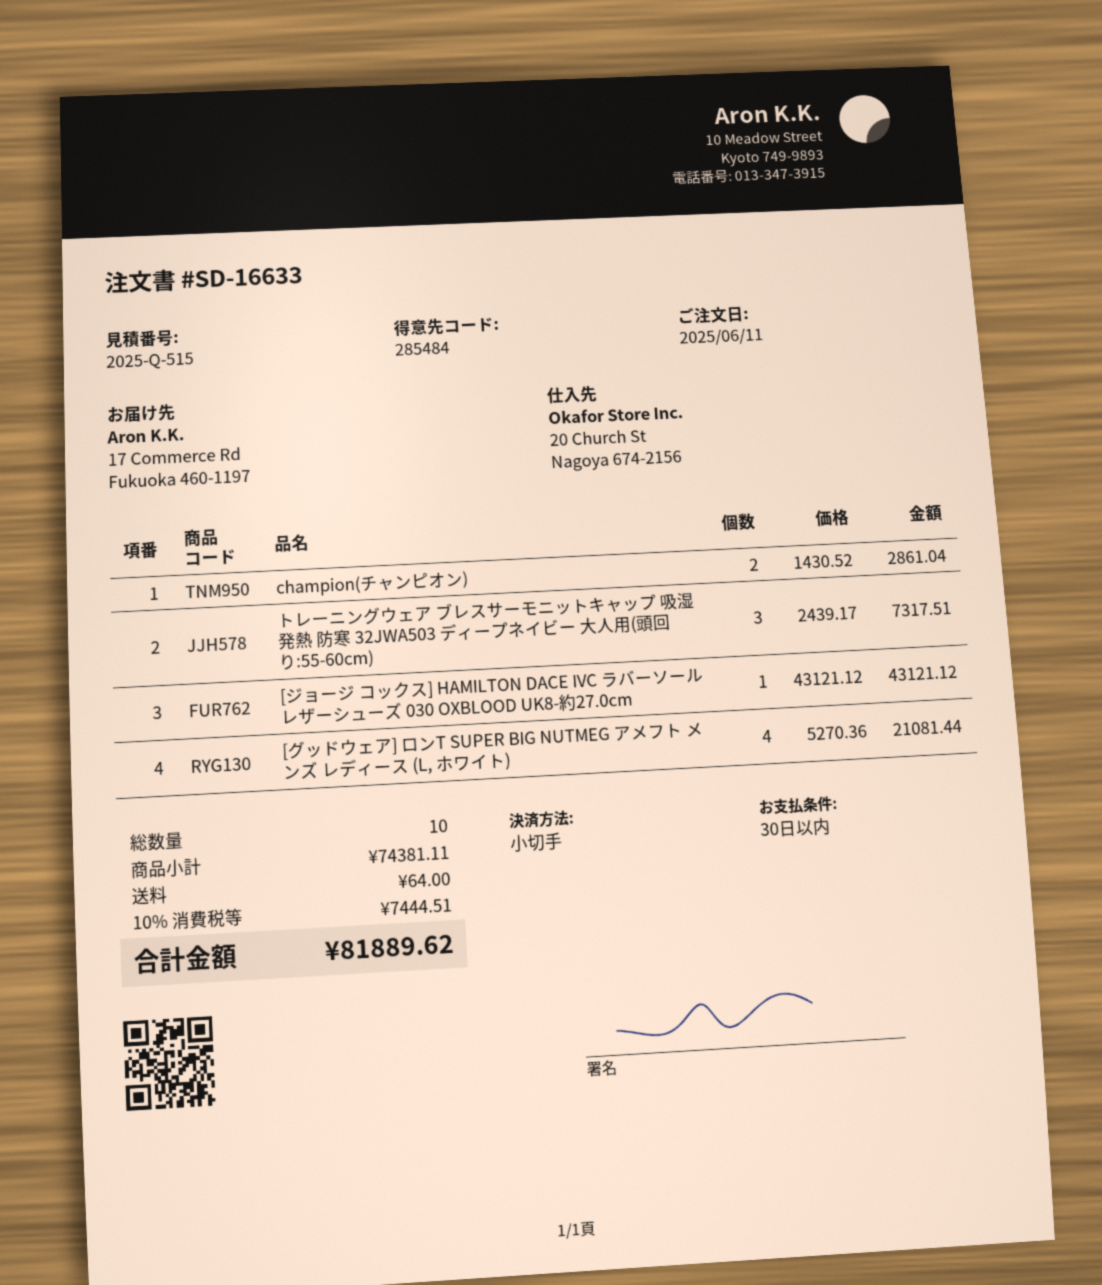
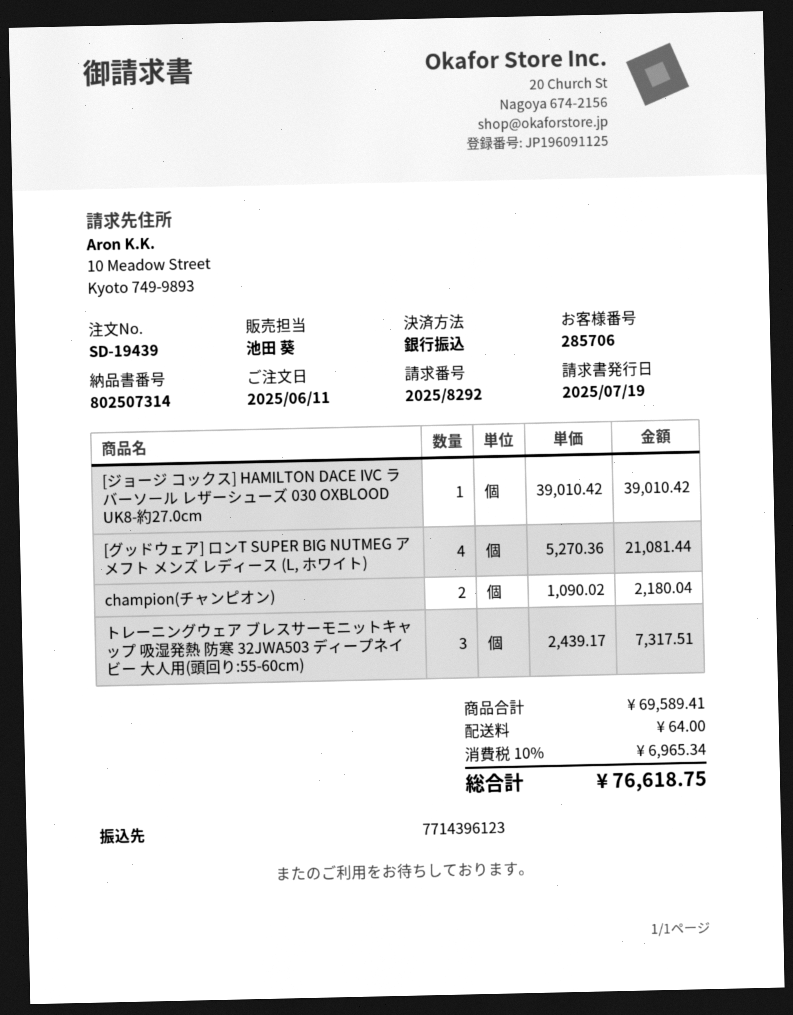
order number: SD-16633 -> SD-19439
customer number: 285484 -> 285706
payment method: cheque -> bank transfer
champion(チャンピオン): 2 x 1430.52 = 2861.04 -> 2 x 1090.02 = 2180.04
[ジョージ コックス] HAMILTON DACE IVC ラバーソール レザーシューズ 030 OXBLOOD UK8-約27.0cm: 1 x 43121.12 = 43121.12 -> 1 x 39010.42 = 39010.42
subtotal: 74381.11 -> 69589.41
tax: 10% = 7444.51 -> 10% = 6965.34
total: 81889.62 -> 76618.75

